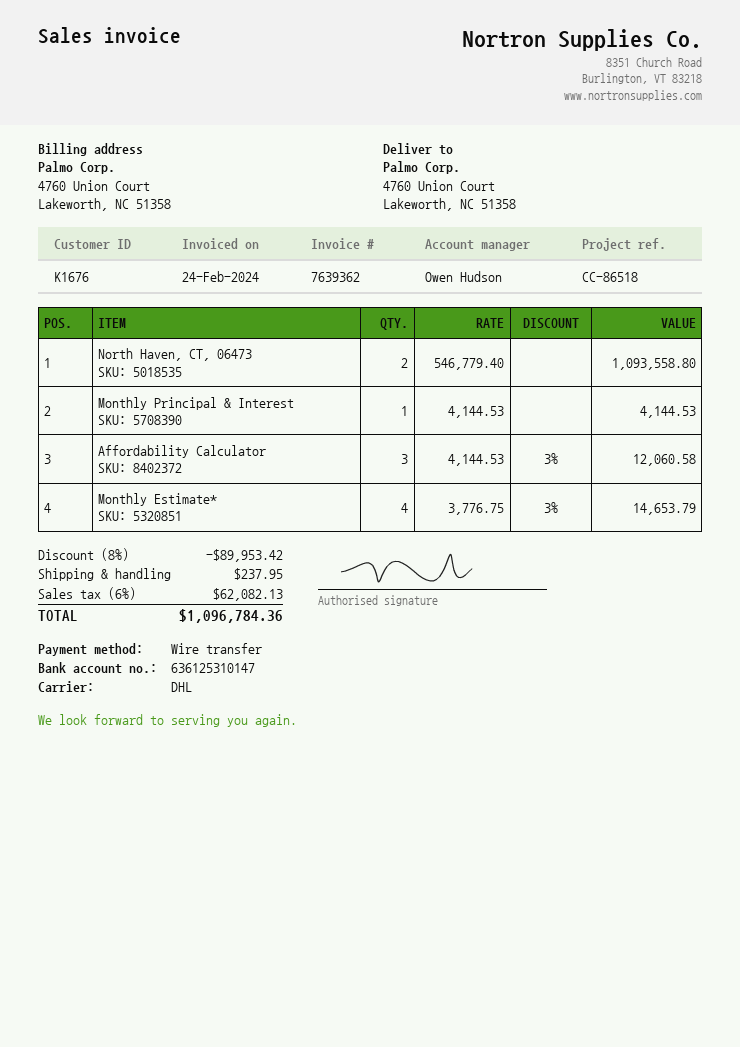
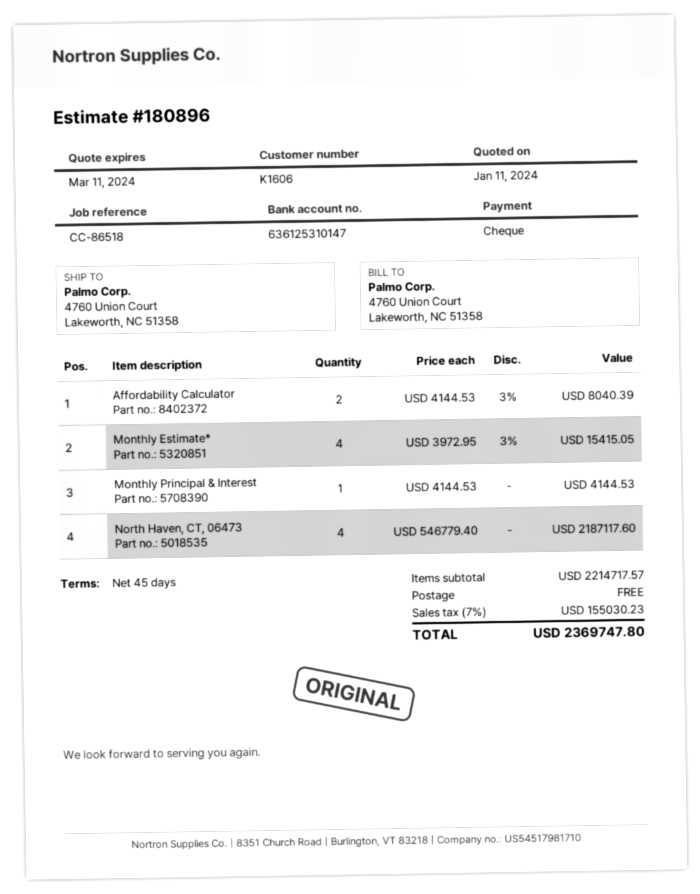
customer number: K1676 -> K1606
payment method: bank transfer -> cheque
North Haven, CT, 06473: 2 x 546779.40 = 1093558.80 -> 4 x 546779.40 = 2187117.60
Affordability Calculator: 3 x 4144.53 - 3% = 12060.58 -> 2 x 4144.53 - 3% = 8040.39
Monthly Estimate*: 4 x 3776.75 - 3% = 14653.79 -> 4 x 3972.95 - 3% = 15415.05
discount: 8% = 89953.42 -> none
shipping: 237.95 -> 0.00
tax: 6% = 62082.13 -> 7% = 155030.23
total: 1096784.36 -> 2369747.80

